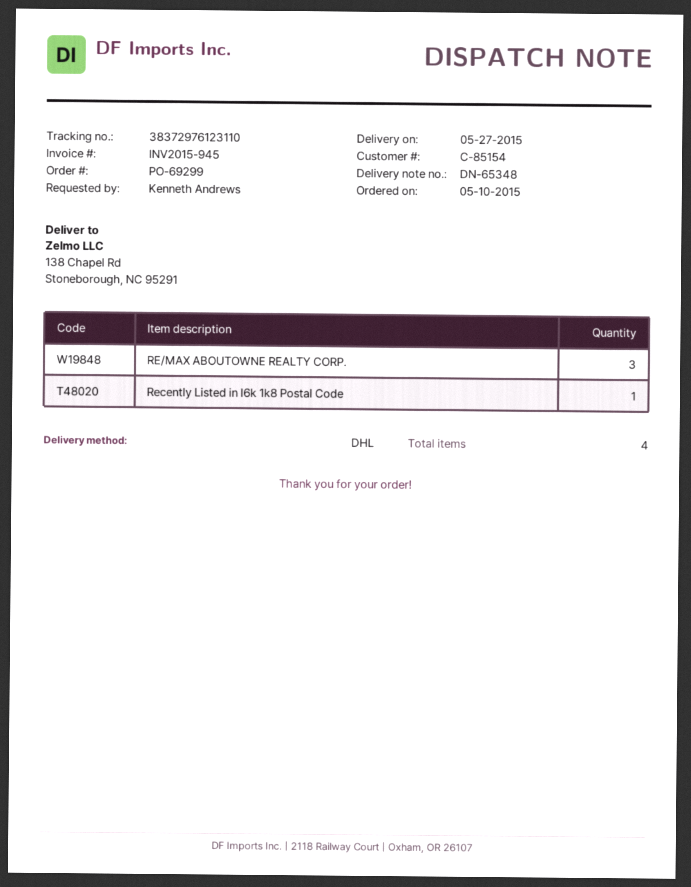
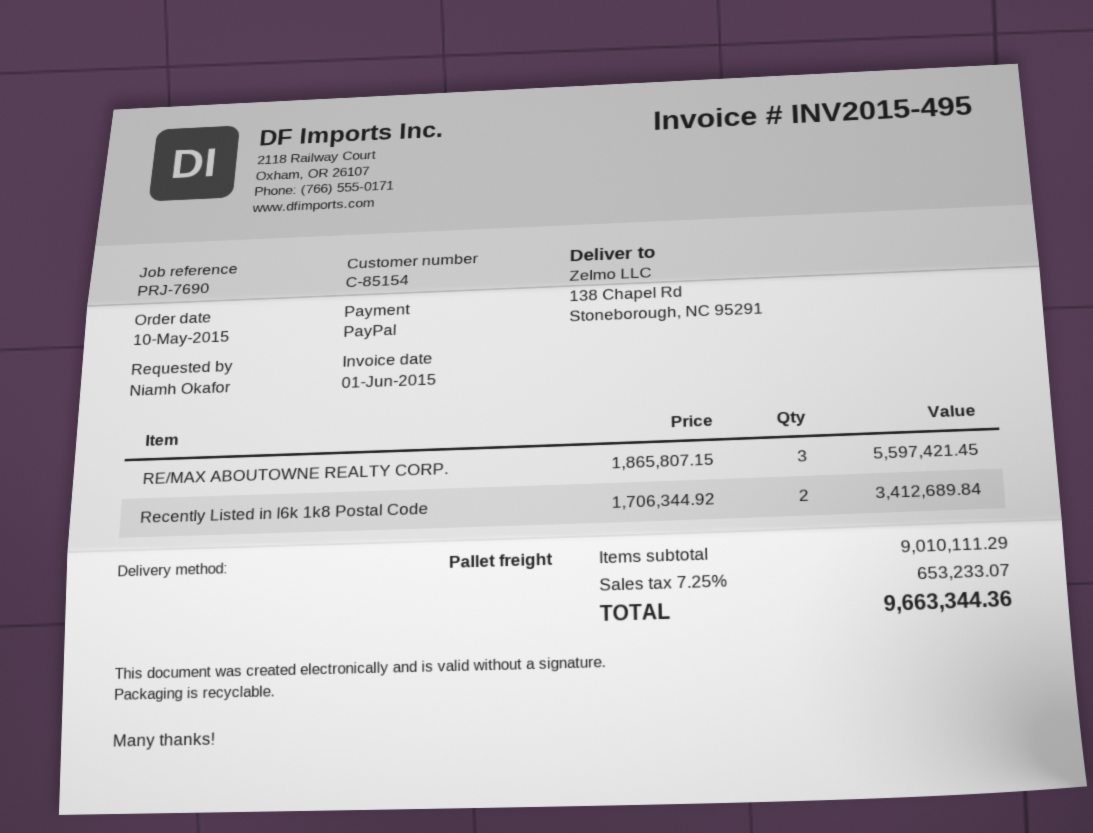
invoice number: INV2015-945 -> INV2015-495
ordered by: Kenneth Andrews -> Niamh Okafor
shipping method: DHL -> pallet freight
Recently Listed in l6k 1k8 Postal Code: 1 -> 2

